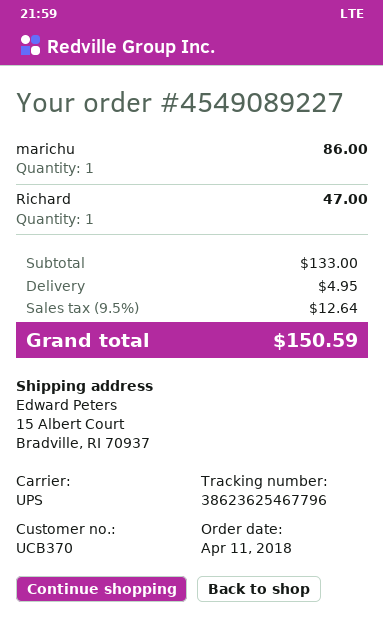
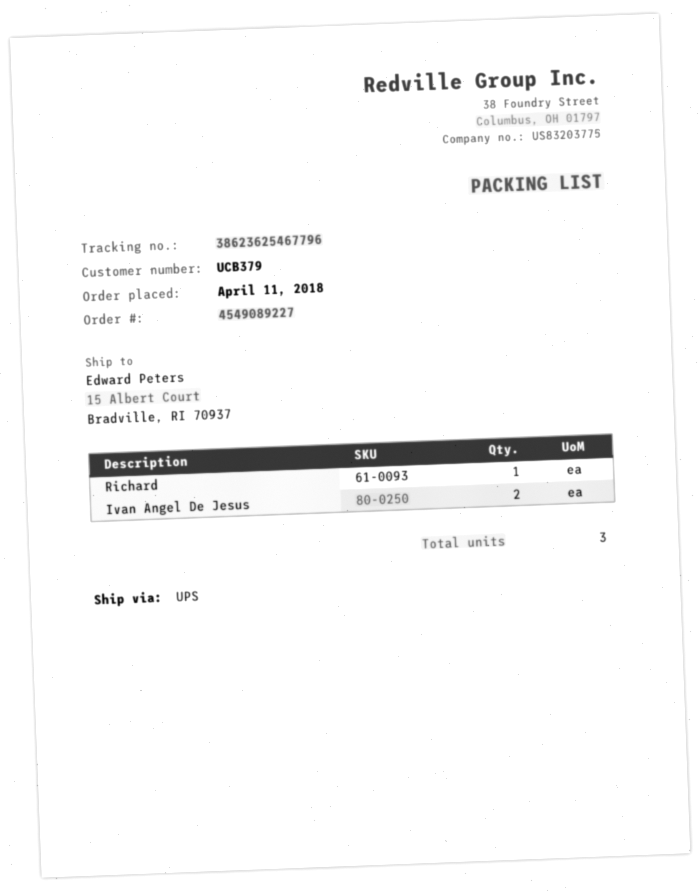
customer number: UCB370 -> UCB379
marichu: 1 -> none
Ivan Angel De Jesus: none -> 2

